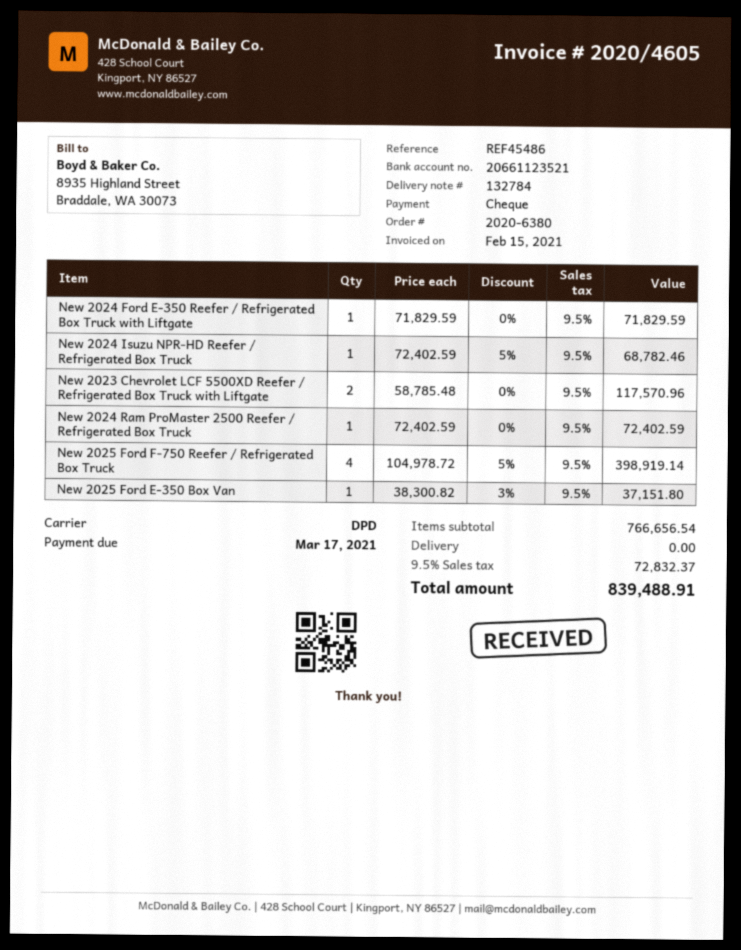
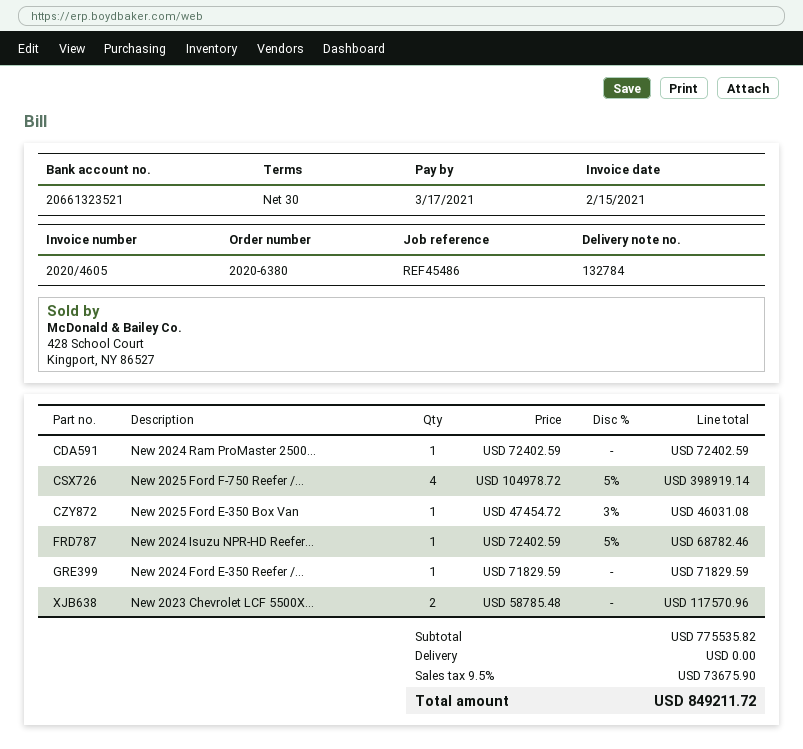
bank account: 20661123521 -> 20661323521
New 2025 Ford E-350 Box Van: 1 x 38300.82 - 3% = 37151.80 -> 1 x 47454.72 - 3% = 46031.08
subtotal: 766656.54 -> 775535.82
tax: 9.5% = 72832.37 -> 9.5% = 73675.90
total: 839488.91 -> 849211.72

